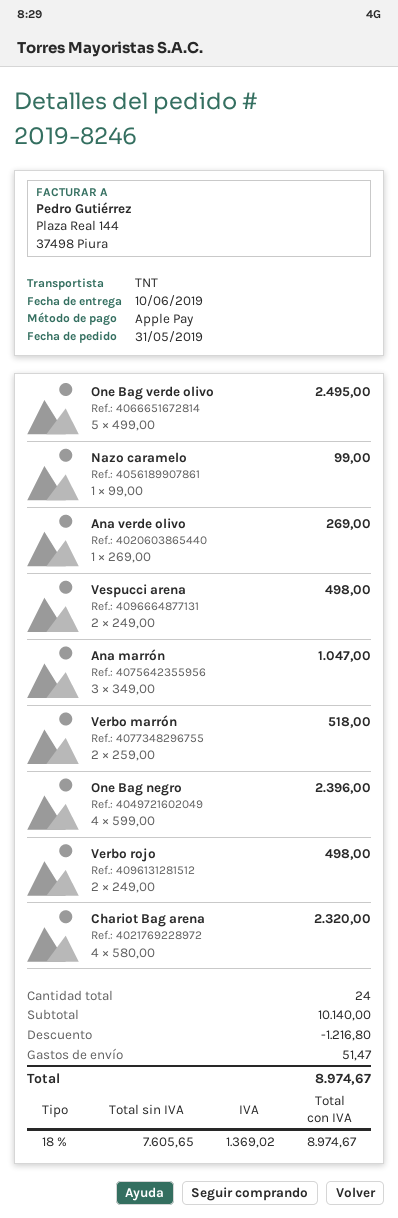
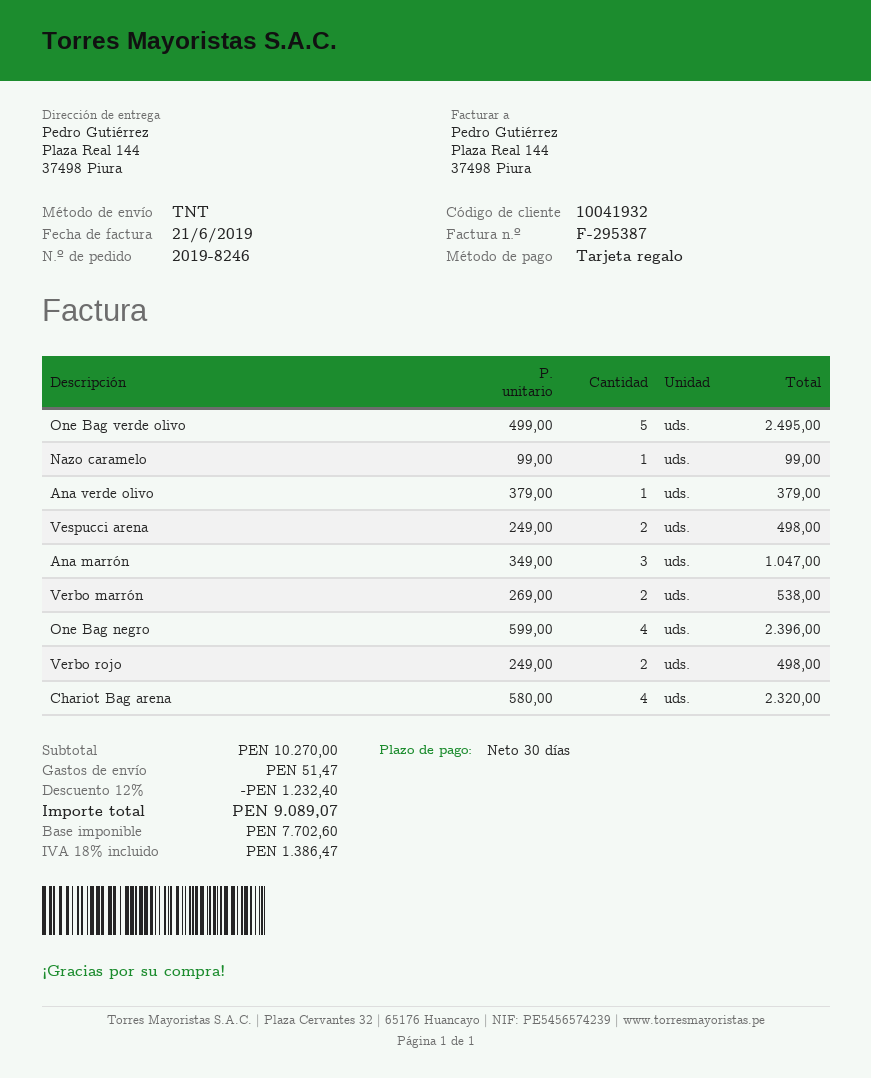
payment method: Apple Pay -> gift card
Ana verde olivo: 1 x 269.00 = 269.00 -> 1 x 379.00 = 379.00
Verbo marrón: 2 x 259.00 = 518.00 -> 2 x 269.00 = 538.00
subtotal: 10140.00 -> 10270.00
discount: 1216.80 -> 1232.40
net: 7605.65 -> 7702.60
tax: 18% = 1369.02 -> 18% = 1386.47
total: 8974.67 -> 9089.07

